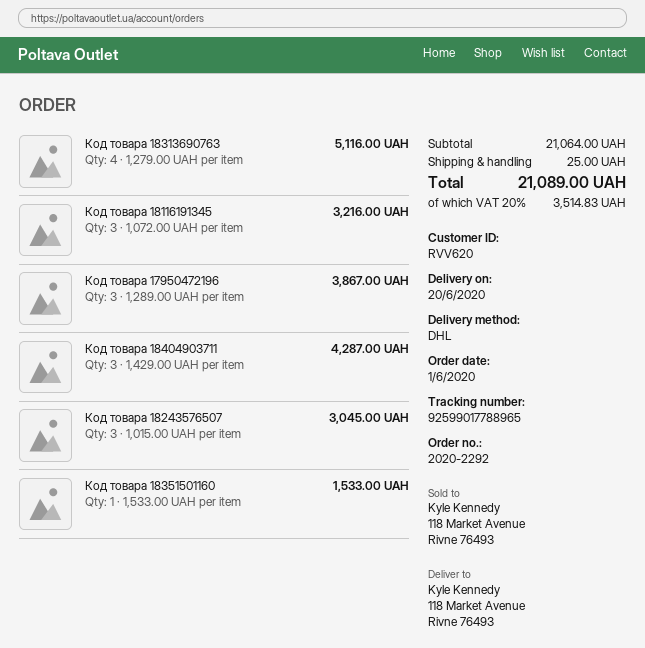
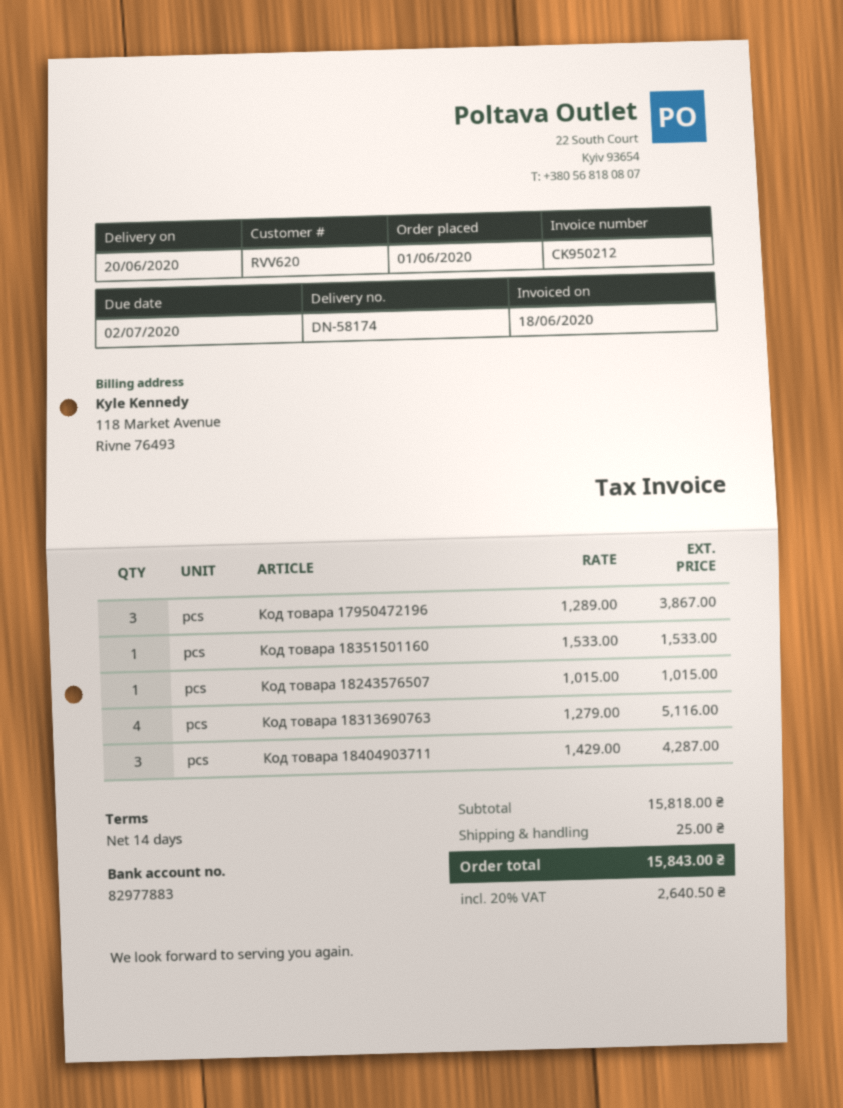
Код товара 18116191345: 3 x 1072.00 = 3216.00 -> none
Код товара 18243576507: 3 x 1015.00 = 3045.00 -> 1 x 1015.00 = 1015.00
subtotal: 21064.00 -> 15818.00
tax: 20% = 3514.83 -> 20% = 2640.50
total: 21089.00 -> 15843.00

